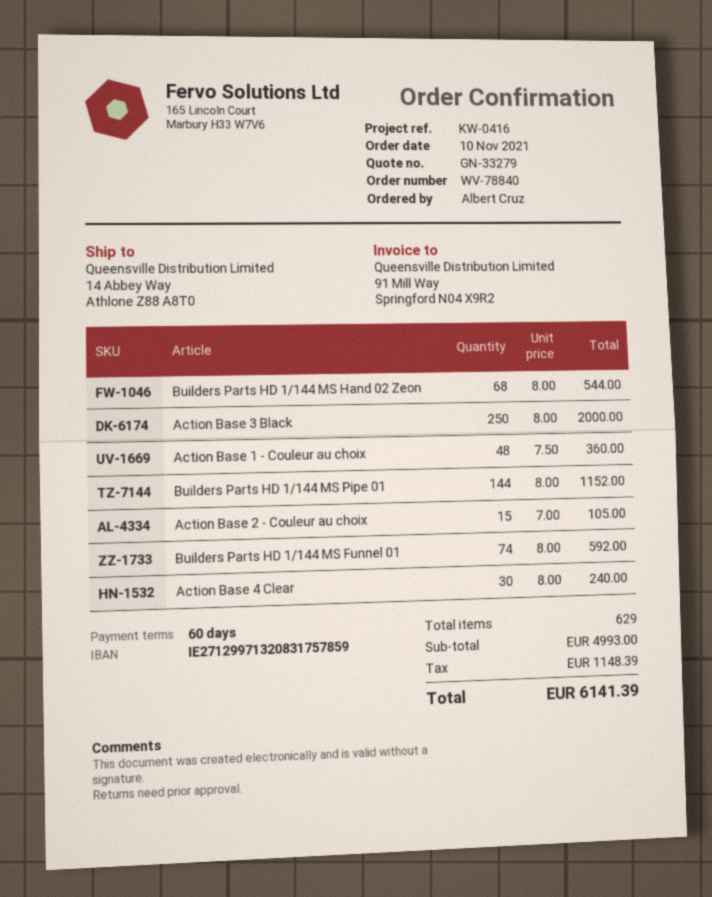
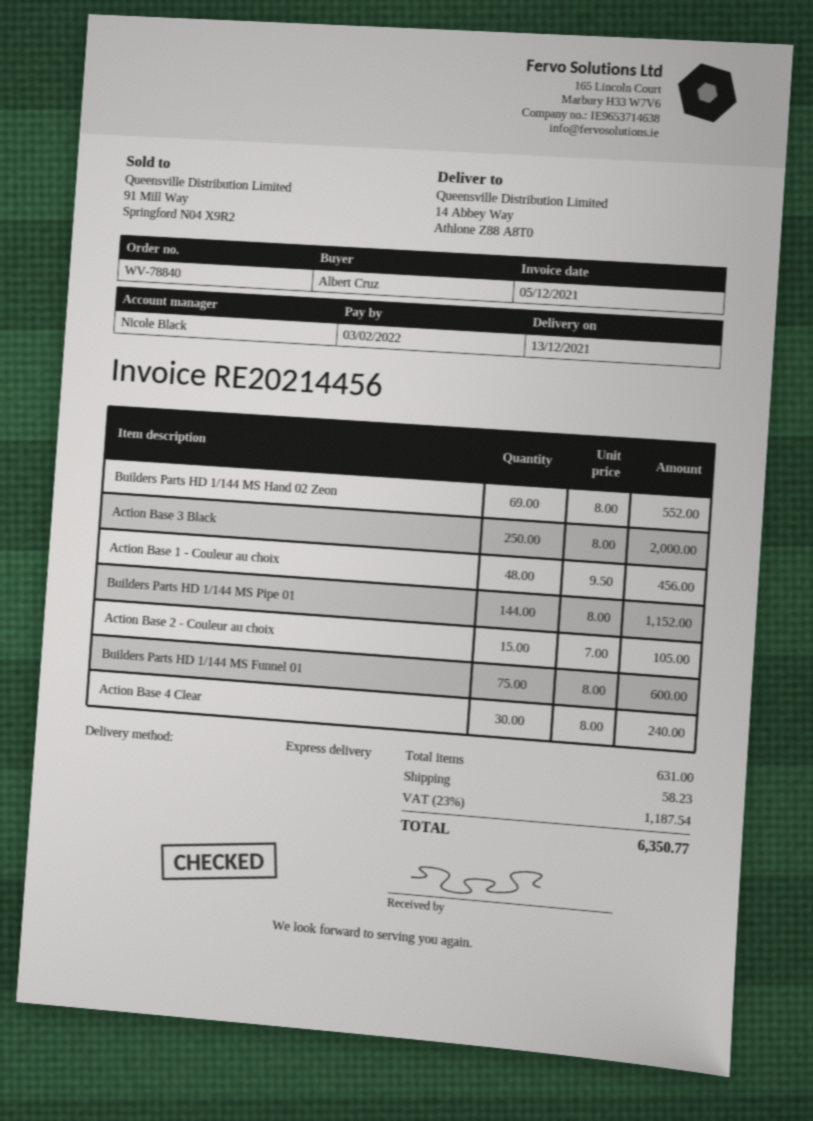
Builders Parts HD 1/144 MS Hand 02 Zeon: 68 x 8.00 = 544.00 -> 69 x 8.00 = 552.00
Action Base 1 - Couleur au choix: 48 x 7.50 = 360.00 -> 48 x 9.50 = 456.00
Builders Parts HD 1/144 MS Funnel 01: 74 x 8.00 = 592.00 -> 75 x 8.00 = 600.00
total quantity: 629 -> 631
shipping: none -> 58.23
tax: 1148.39 -> 1187.54
total: 6141.39 -> 6350.77

